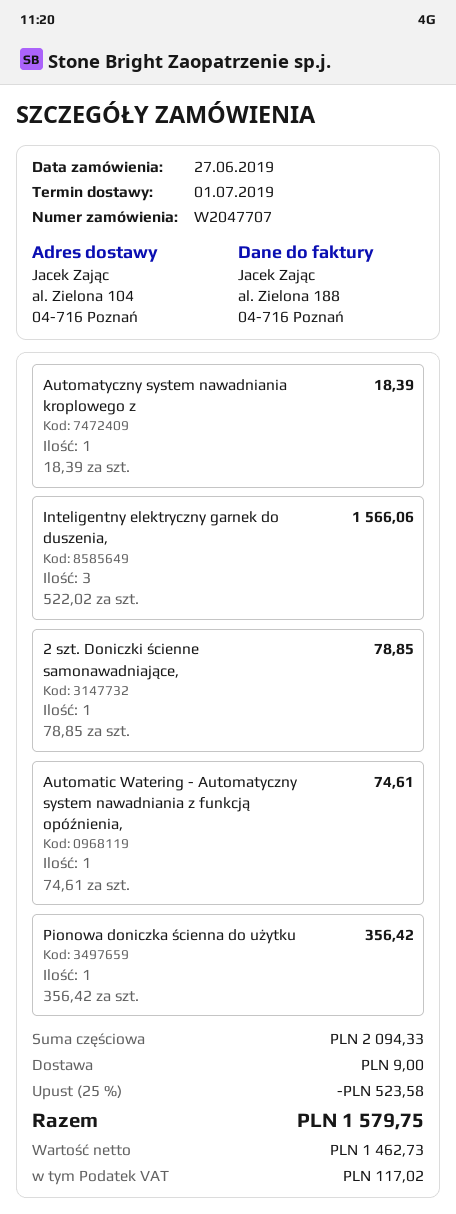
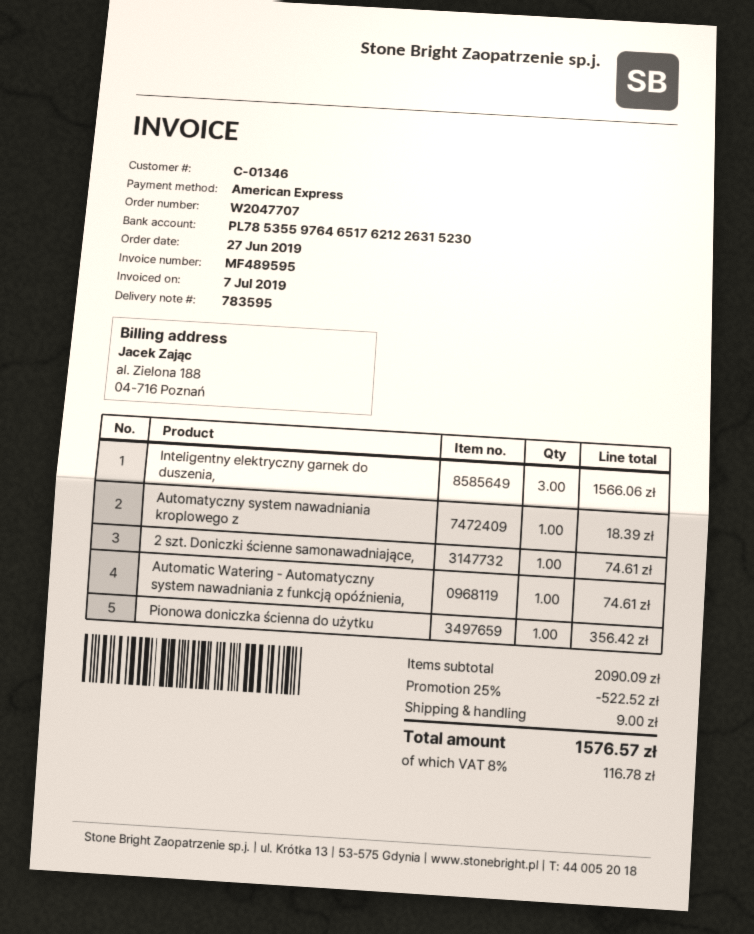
2 szt. Doniczki ścienne samonawadniające,: 1 for 78.85 -> 1 for 74.61
subtotal: 2094.33 -> 2090.09
discount: 25% = 523.58 -> 25% = 522.52
tax: 117.02 -> 116.78
total: 1579.75 -> 1576.57

